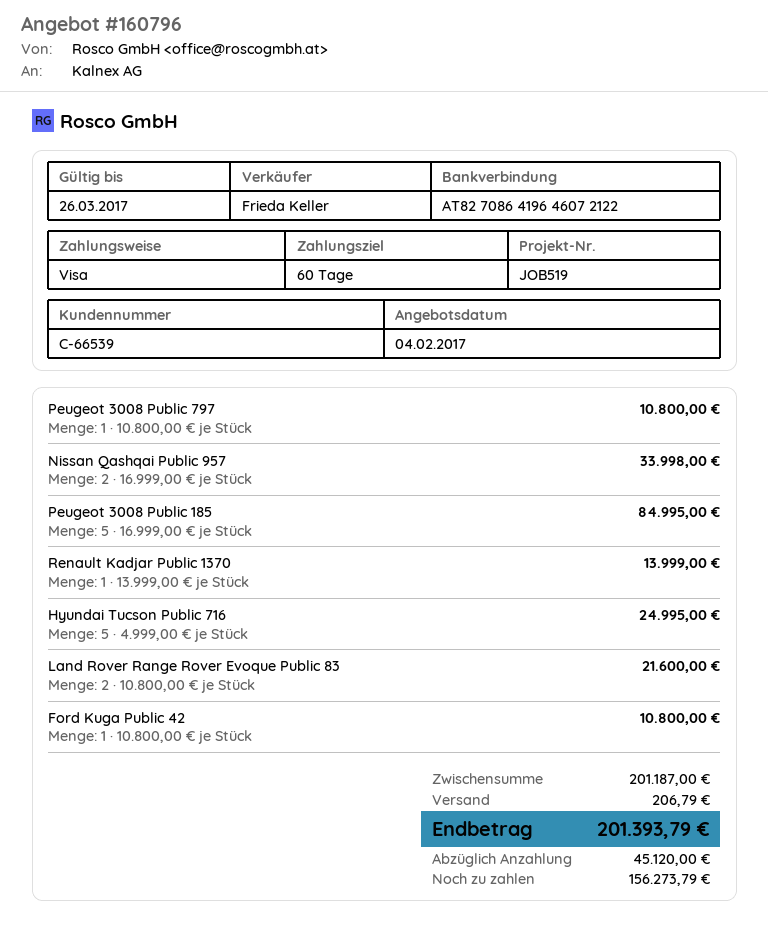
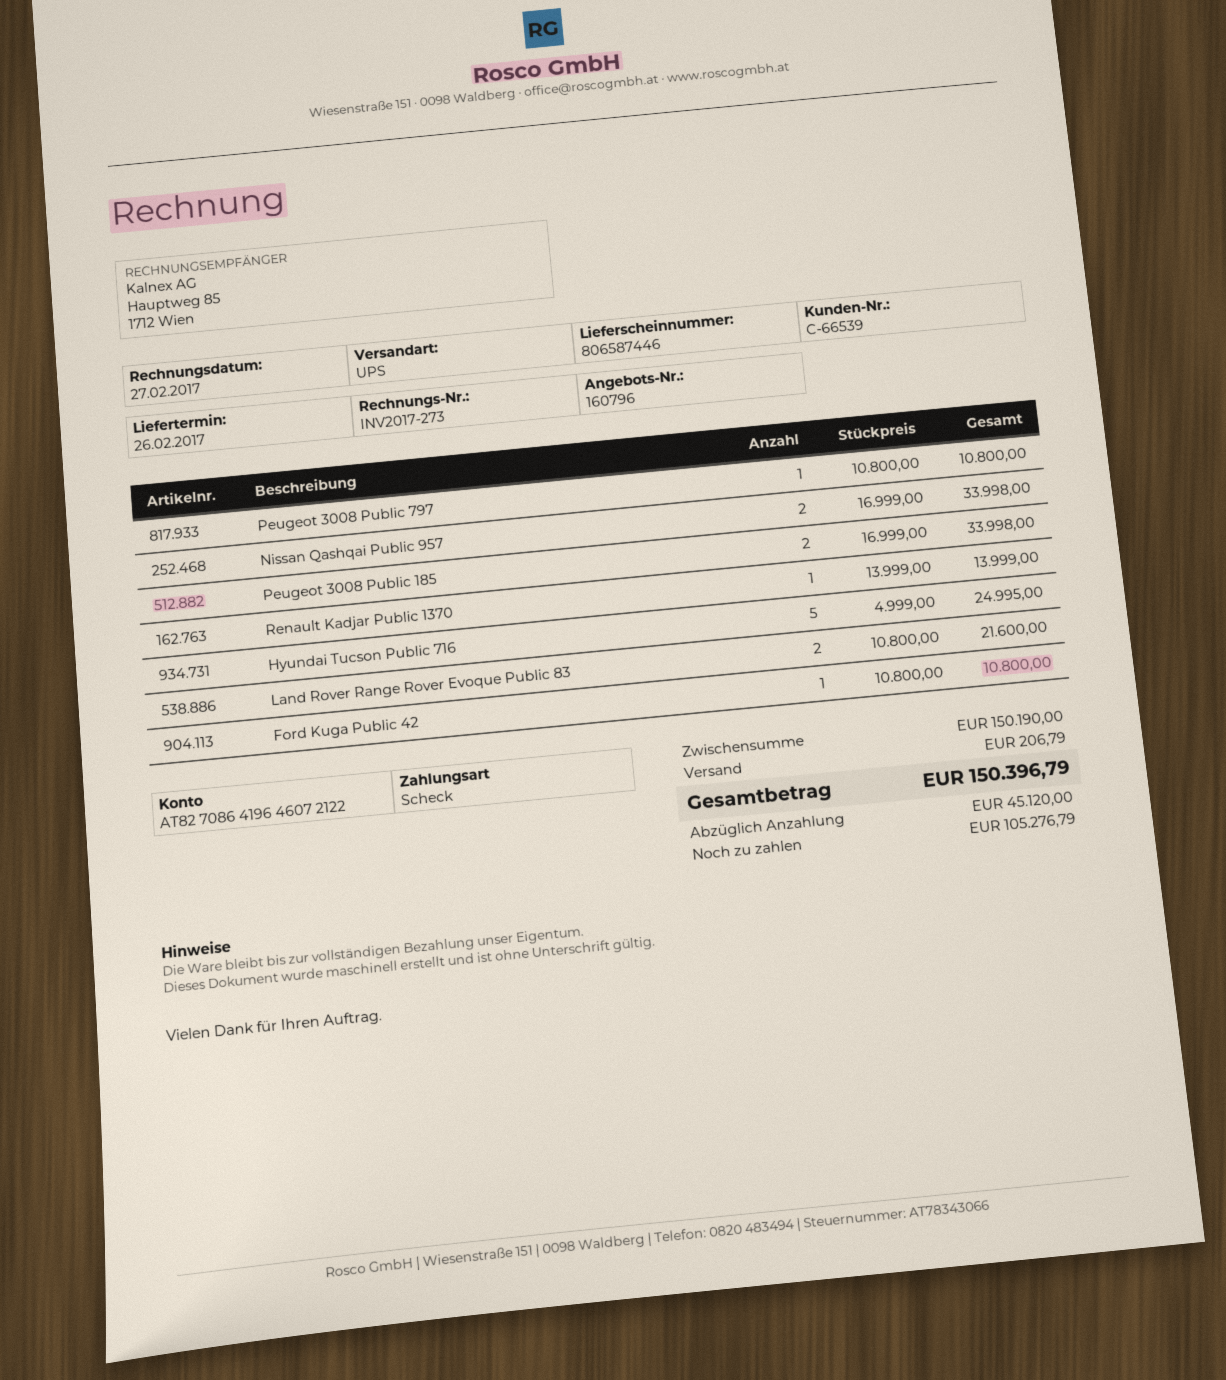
payment method: Visa -> cheque
Peugeot 3008 Public 185: 5 x 16999.00 = 84995.00 -> 2 x 16999.00 = 33998.00
subtotal: 201187.00 -> 150190.00
total: 201393.79 -> 150396.79
balance: 156273.79 -> 105276.79

